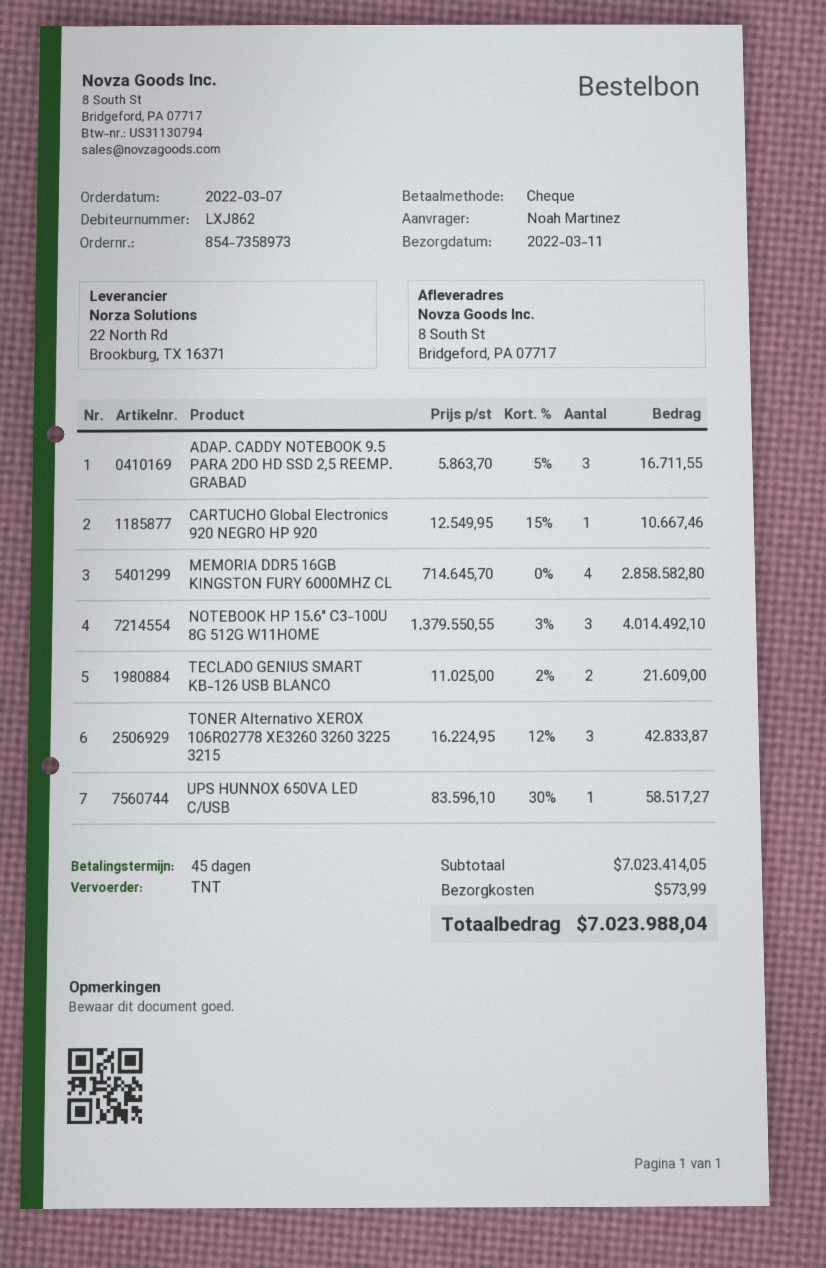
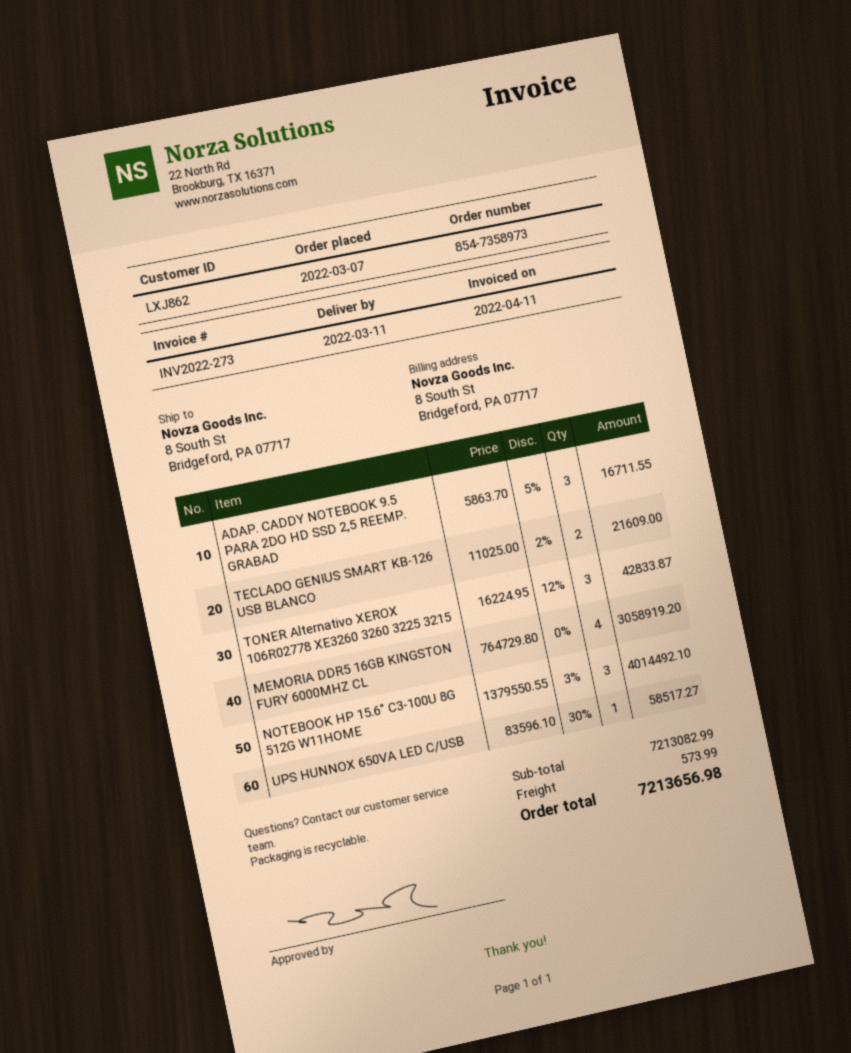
CARTUCHO Global Electronics 920 NEGRO HP 920: 1 x 12549.95 - 15% = 10667.46 -> none
MEMORIA DDR5 16GB KINGSTON FURY 6000MHZ CL: 4 x 714645.70 = 2858582.80 -> 4 x 764729.80 = 3058919.20
subtotal: 7023414.05 -> 7213082.99
total: 7023988.04 -> 7213656.98

